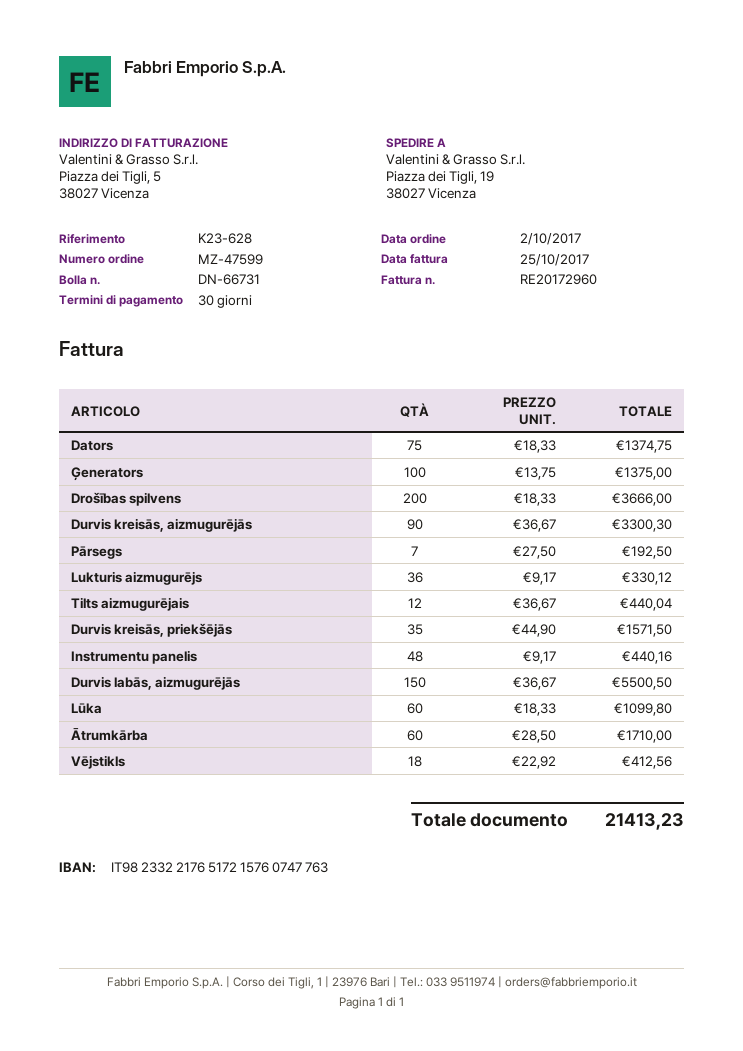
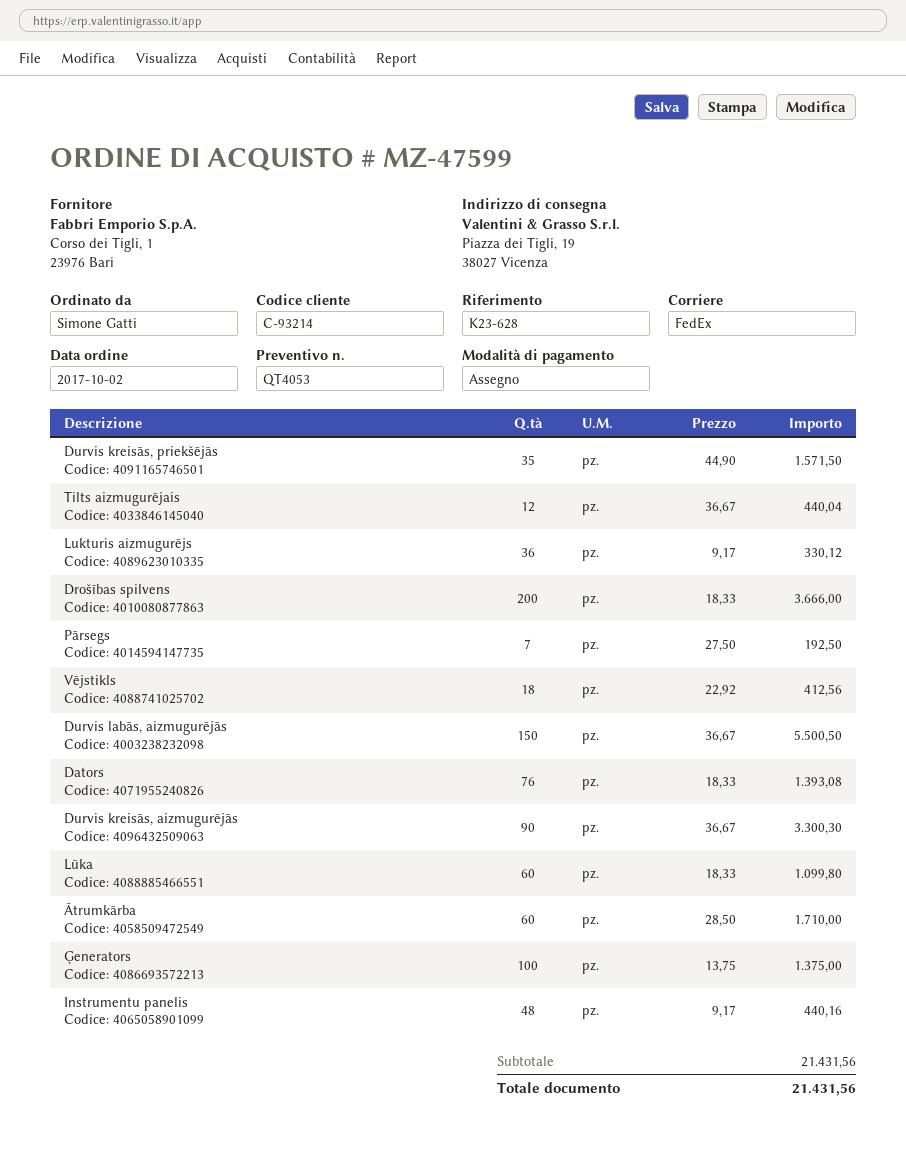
Dators: 75 x 18.33 = 1374.75 -> 76 x 18.33 = 1393.08
total: 21413.23 -> 21431.56

